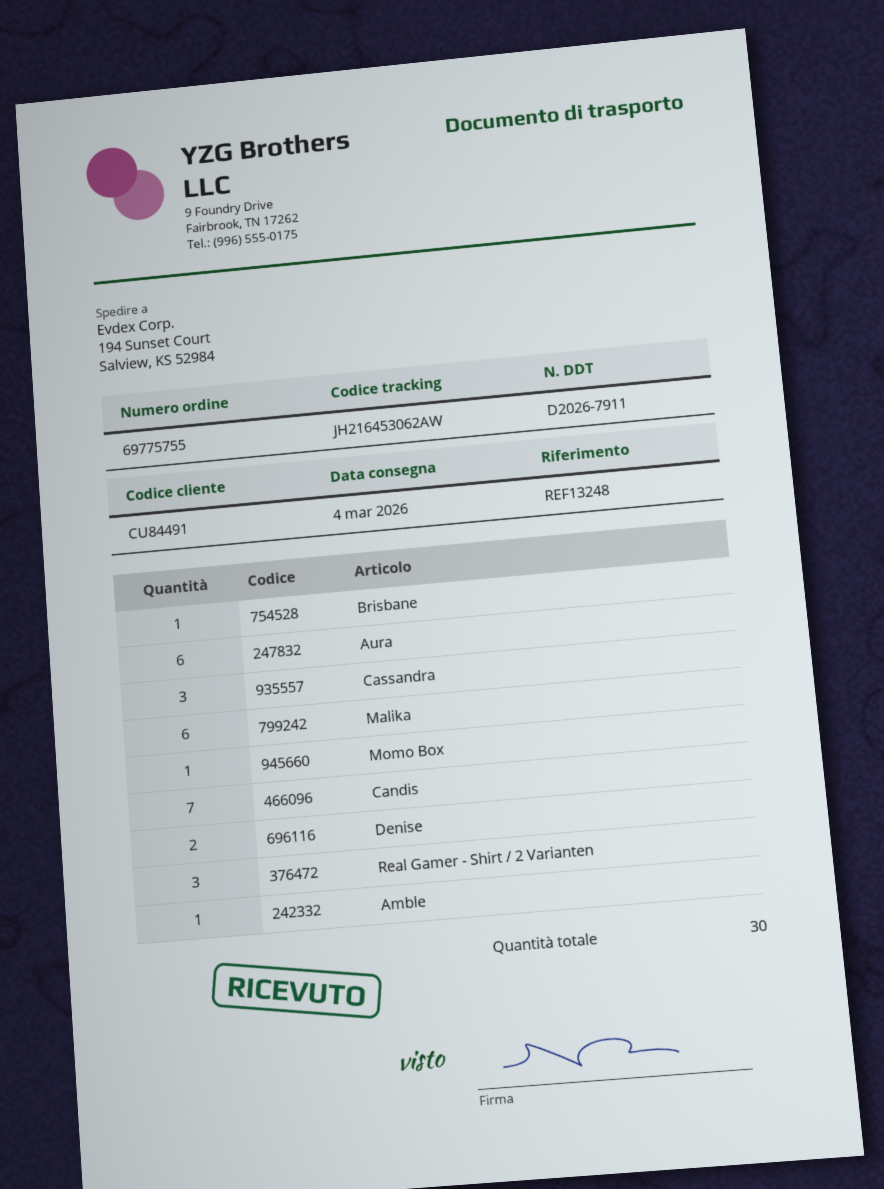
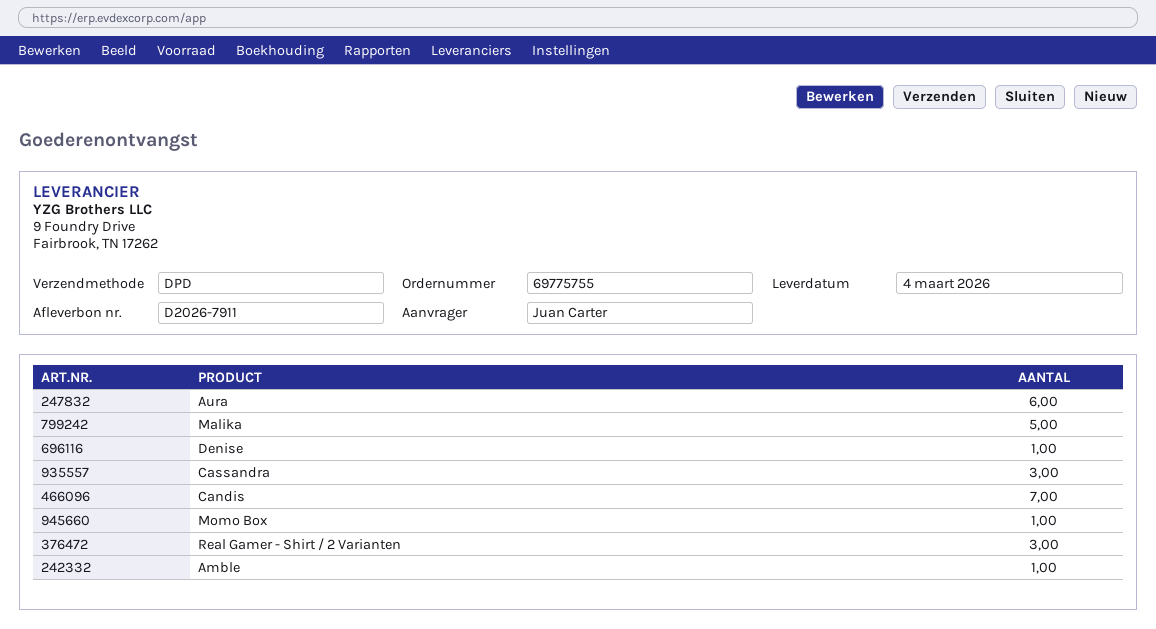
Brisbane: 1 -> none
Malika: 6 -> 5
Denise: 2 -> 1

